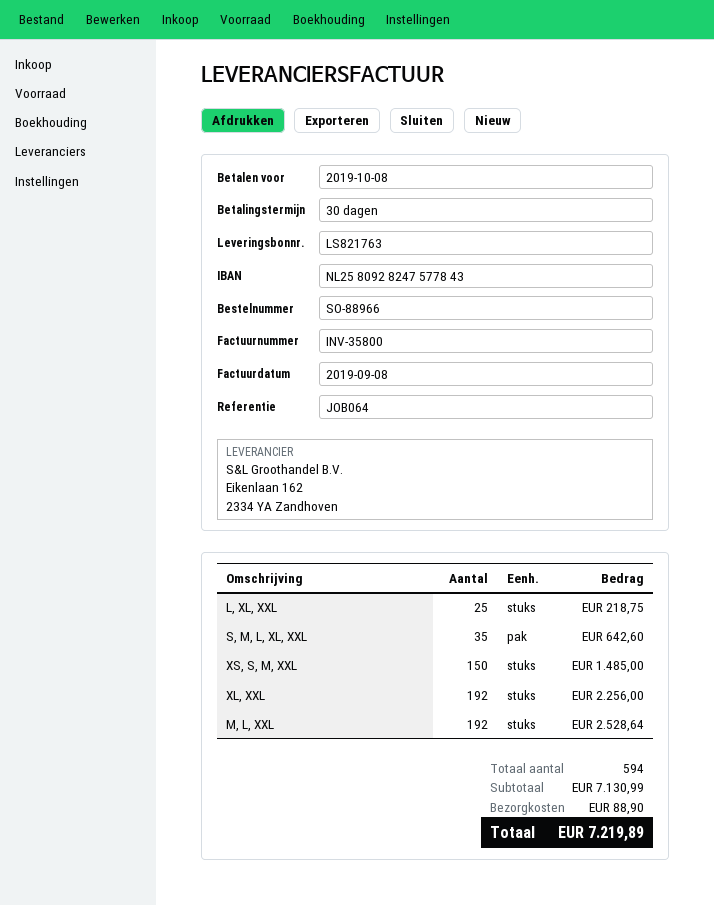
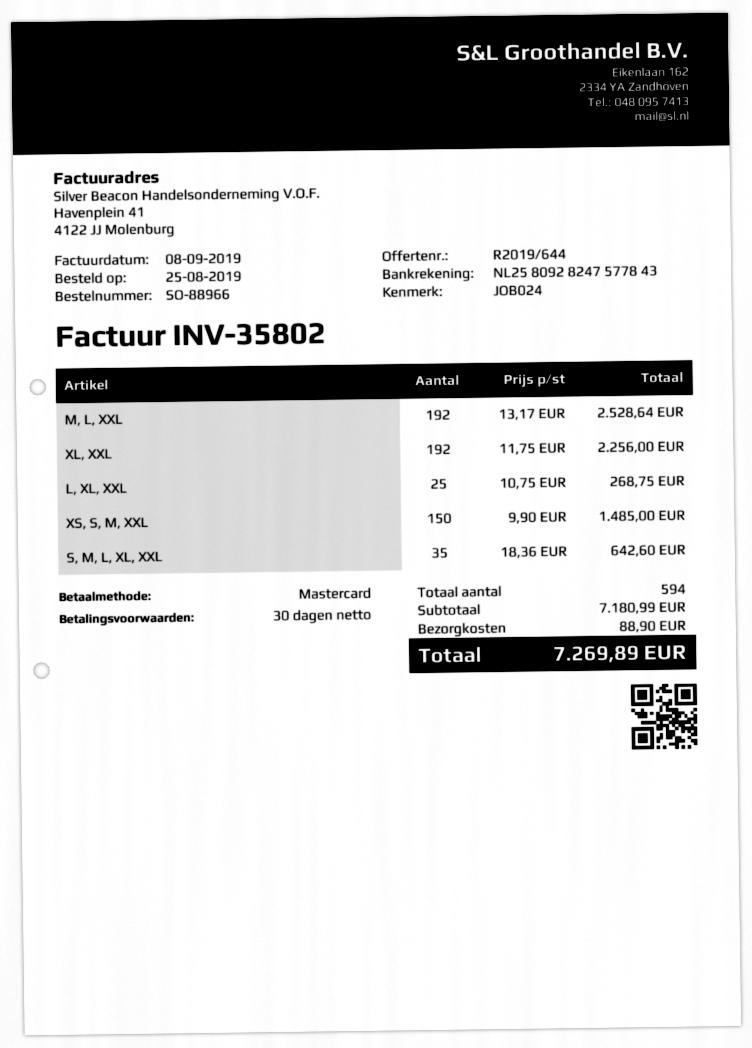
invoice number: INV-35800 -> INV-35802
reference: JOB064 -> JOB024
L, XL, XXL: 25 for 218.75 -> 25 for 268.75
subtotal: 7130.99 -> 7180.99
total: 7219.89 -> 7269.89

